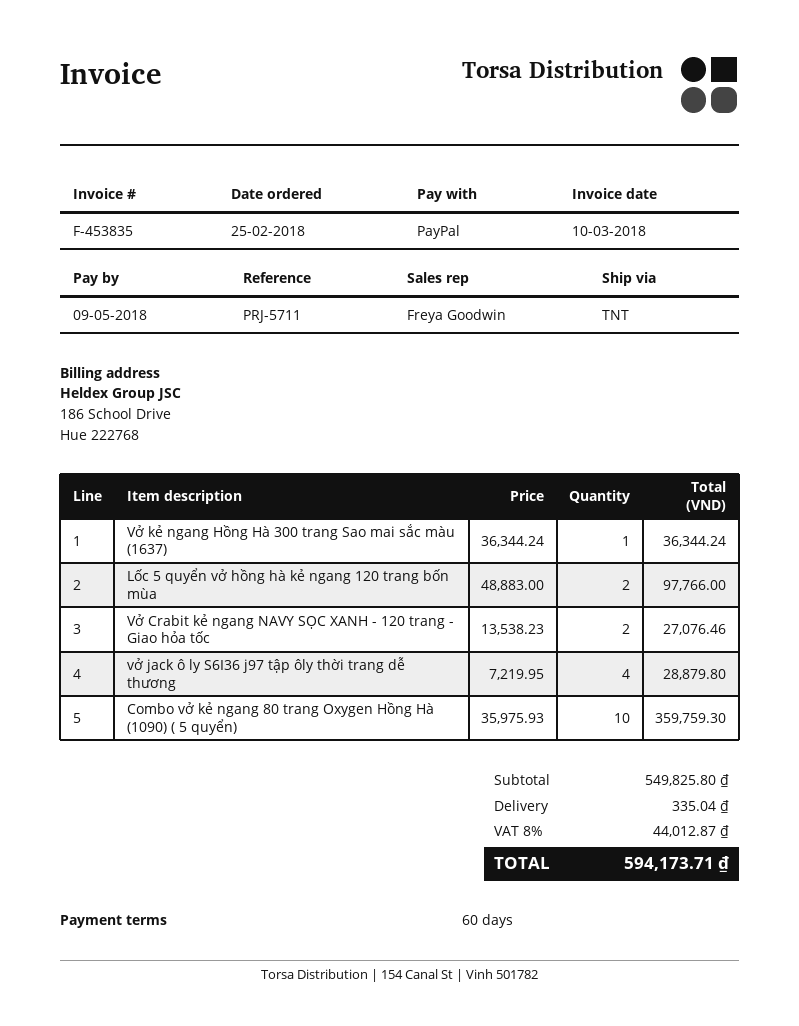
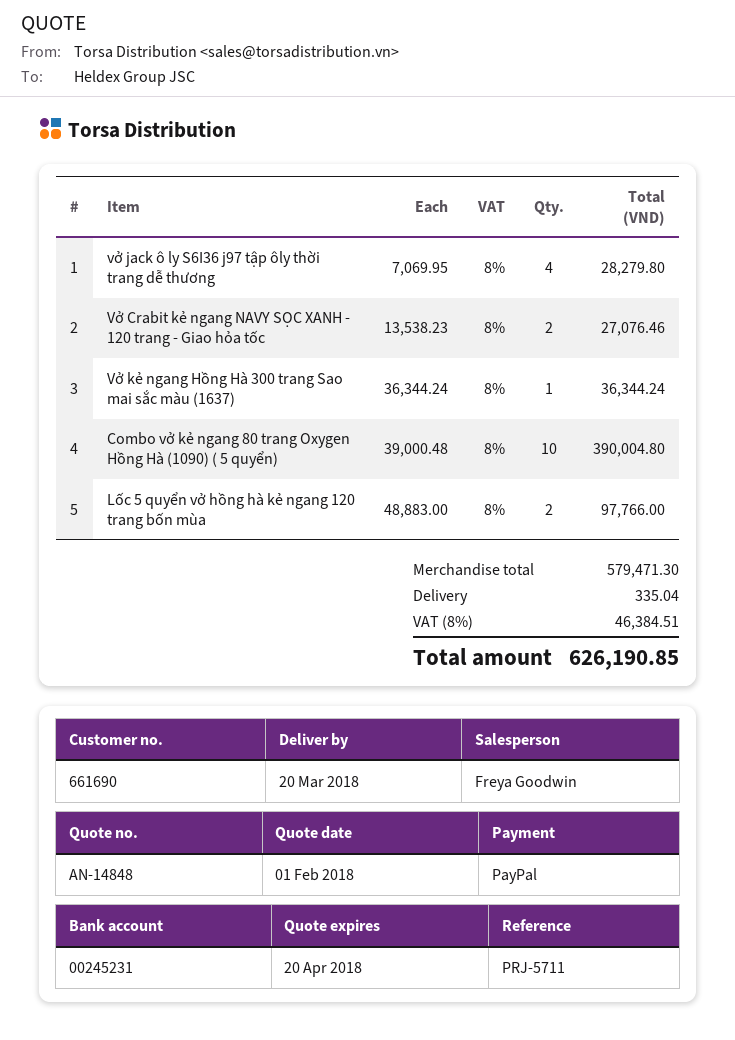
vở jack ô ly S6I36 j97 tập ôly thời trang dễ thương: 4 x 7219.95 = 28879.80 -> 4 x 7069.95 = 28279.80
Combo vở kẻ ngang 80 trang Oxygen Hồng Hà (1090) ( 5 quyển): 10 x 35975.93 = 359759.30 -> 10 x 39000.48 = 390004.80
subtotal: 549825.80 -> 579471.30
tax: 8% = 44012.87 -> 8% = 46384.51
total: 594173.71 -> 626190.85

